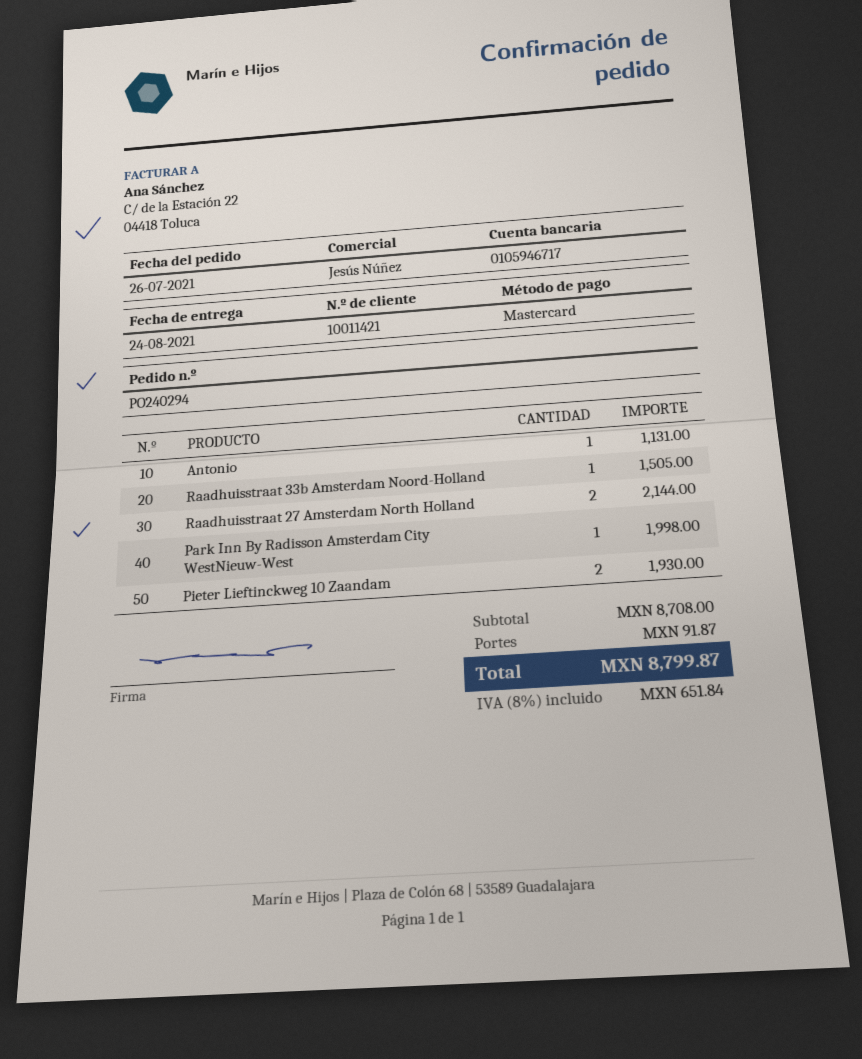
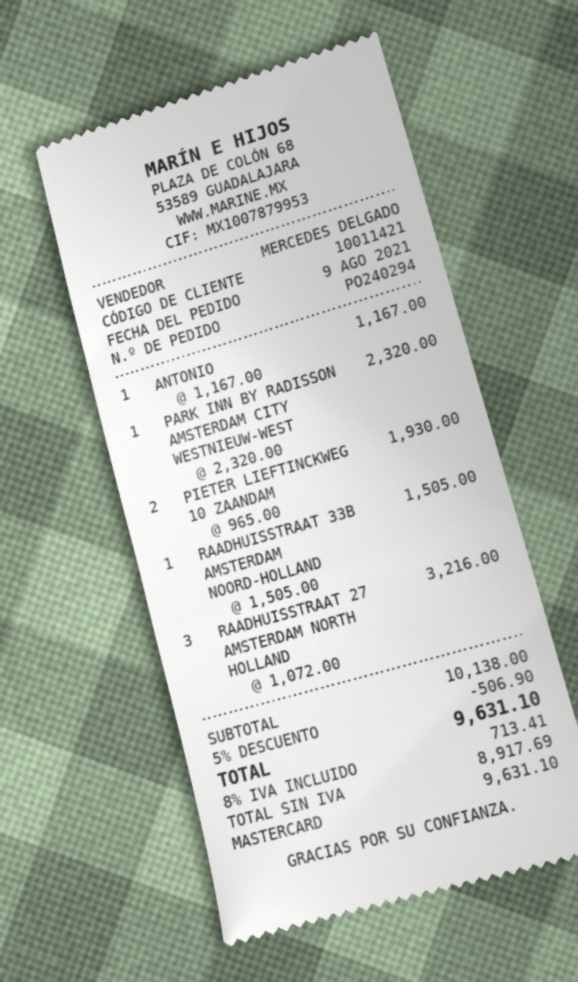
order date: 2021-07-26 -> 2021-08-09
sales rep: Jesús Núñez -> MERCEDES DELGADO
Antonio: 1 for 1131.00 -> 1 for 1167.00
Raadhuisstraat 27 Amsterdam North Holland: 2 for 2144.00 -> 3 for 3216.00
Park Inn By Radisson Amsterdam City WestNieuw-West: 1 for 1998.00 -> 1 for 2320.00
subtotal: 8708.00 -> 10138.00
discount: none -> 5% = 506.90
shipping: 91.87 -> none
tax: 8% = 651.84 -> 8% = 713.41
total: 8799.87 -> 9631.10

